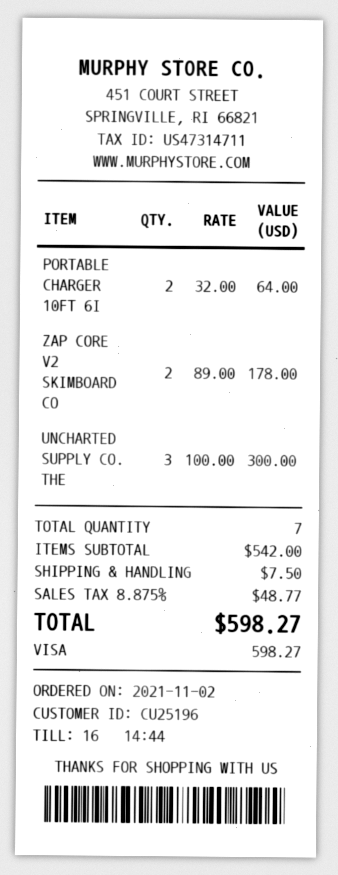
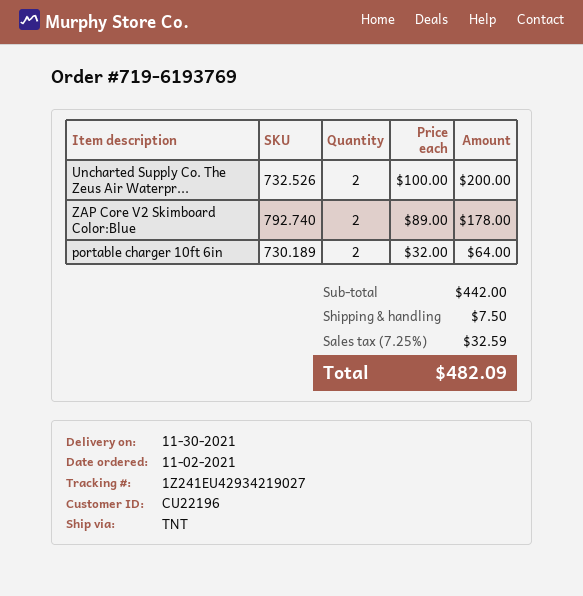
customer number: CU25196 -> CU22196
UNCHARTED SUPPLY CO. THE: 3 x 100.00 = 300.00 -> 2 x 100.00 = 200.00
subtotal: 542.00 -> 442.00
tax: 8.875% = 48.77 -> 7.25% = 32.59
total: 598.27 -> 482.09

